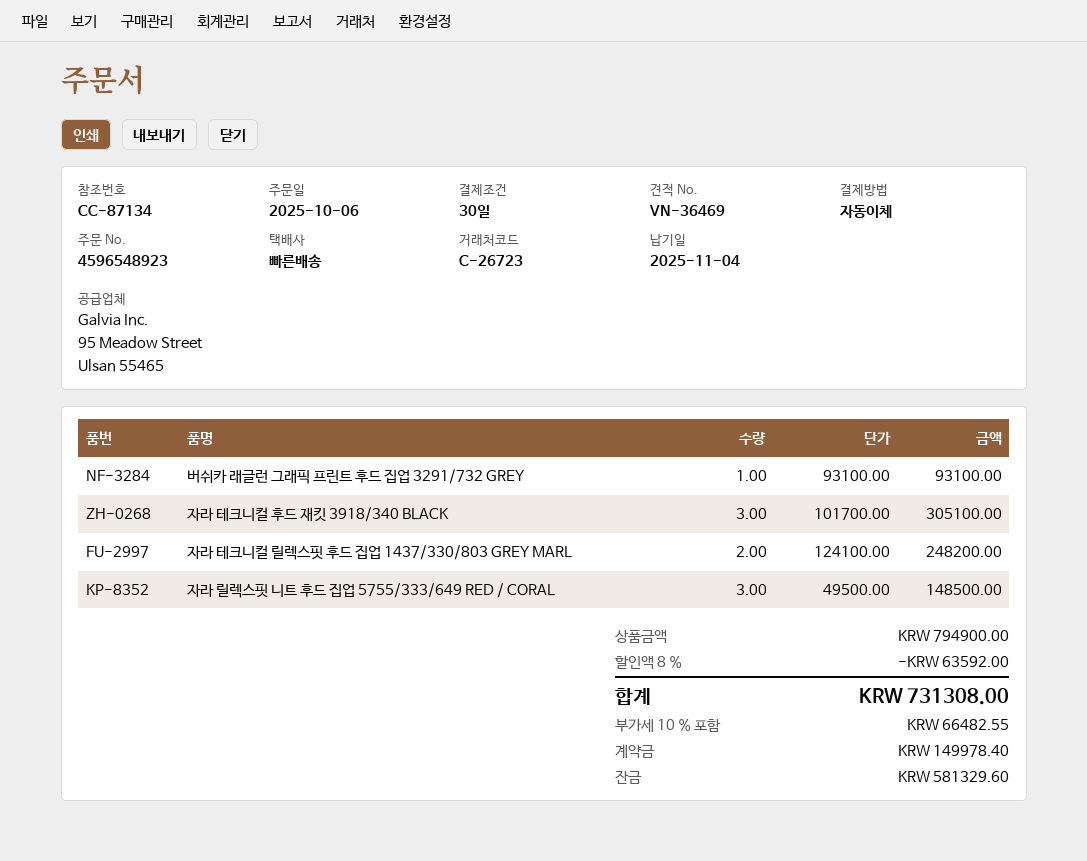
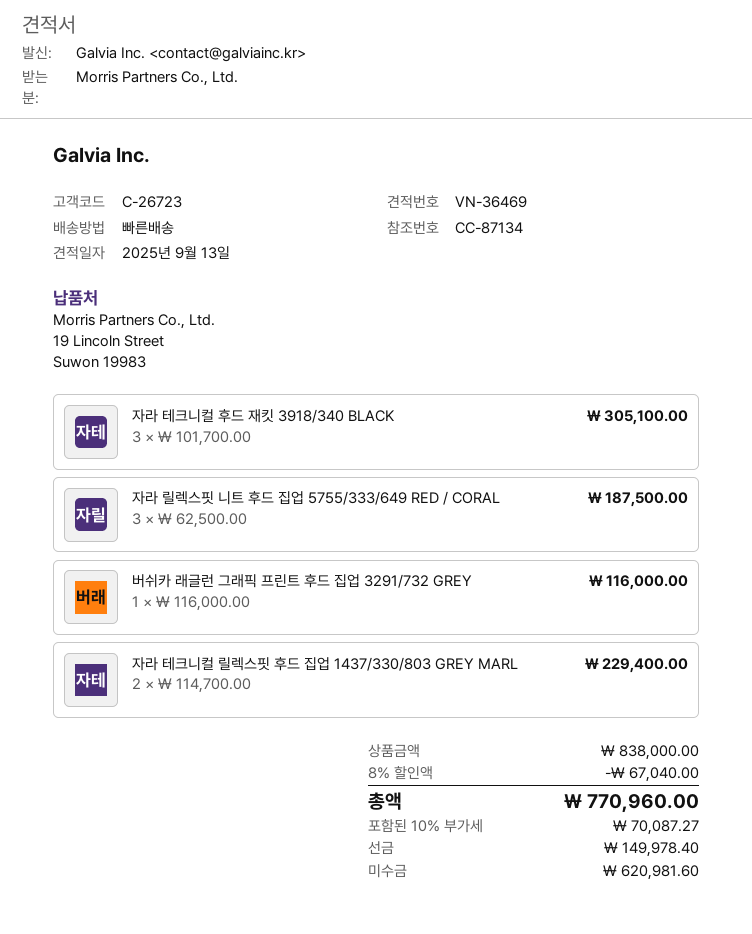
버쉬카 래글런 그래픽 프린트 후드 집업 3291/732 GREY: 1 x 93100.00 = 93100.00 -> 1 x 116000.00 = 116000.00
자라 테크니컬 릴렉스핏 후드 집업 1437/330/803 GREY MARL: 2 x 124100.00 = 248200.00 -> 2 x 114700.00 = 229400.00
자라 릴렉스핏 니트 후드 집업 5755/333/649 RED / CORAL: 3 x 49500.00 = 148500.00 -> 3 x 62500.00 = 187500.00
subtotal: 794900.00 -> 838000.00
discount: 8% = 63592.00 -> 8% = 67040.00
tax: 10% = 66482.55 -> 10% = 70087.27
total: 731308.00 -> 770960.00
balance: 581329.60 -> 620981.60

